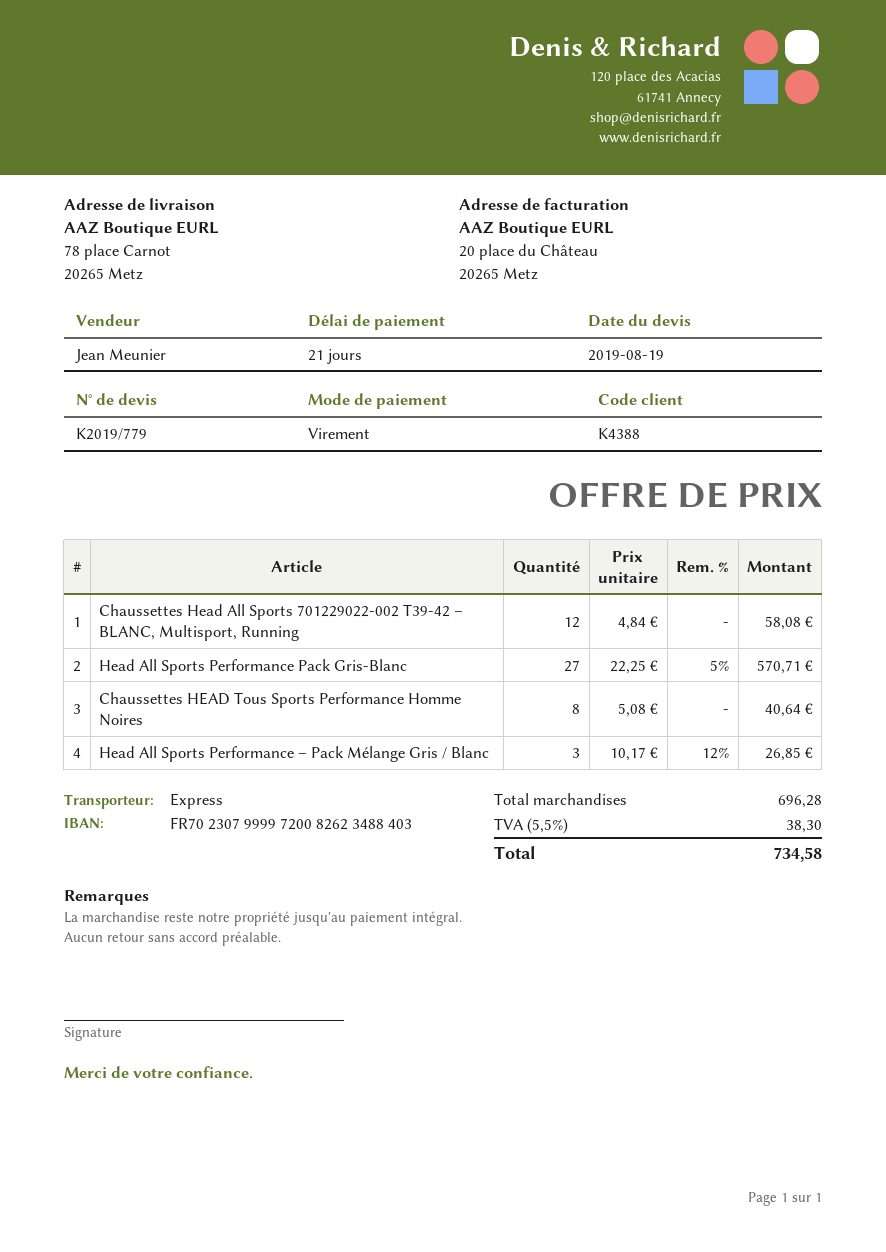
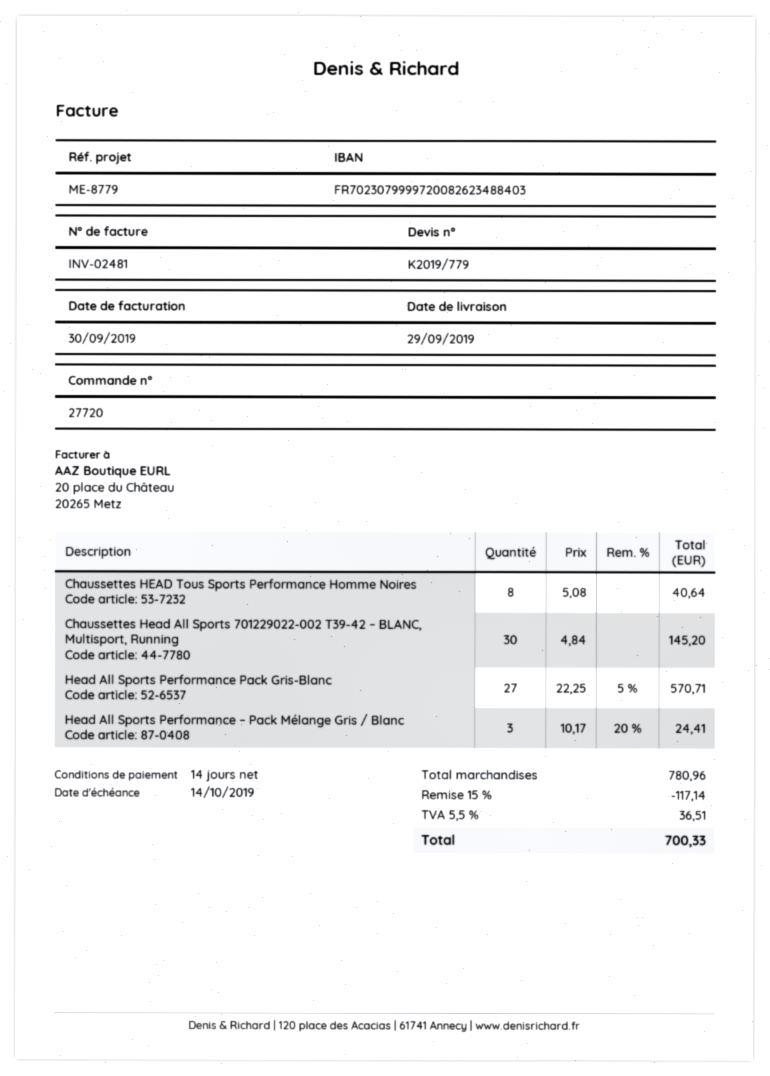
payment terms: 21 days -> 14 days
Chaussettes Head All Sports 701229022-002 T39-42 – BLANC, Multisport, Running: 12 x 4.84 = 58.08 -> 30 x 4.84 = 145.20
Head All Sports Performance – Pack Mélange Gris / Blanc: 3 x 10.17 - 12% = 26.85 -> 3 x 10.17 - 20% = 24.41
subtotal: 696.28 -> 780.96
discount: none -> 15% = 117.14
tax: 5.5% = 38.30 -> 5.5% = 36.51
total: 734.58 -> 700.33

